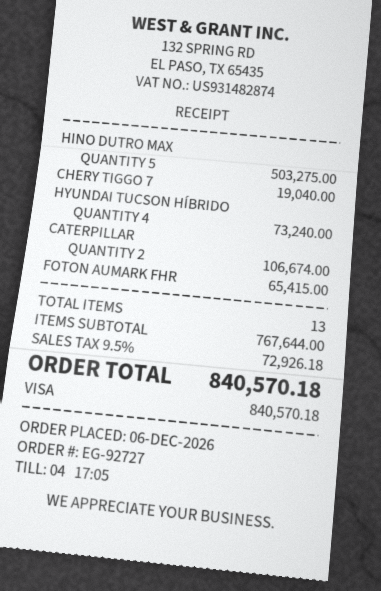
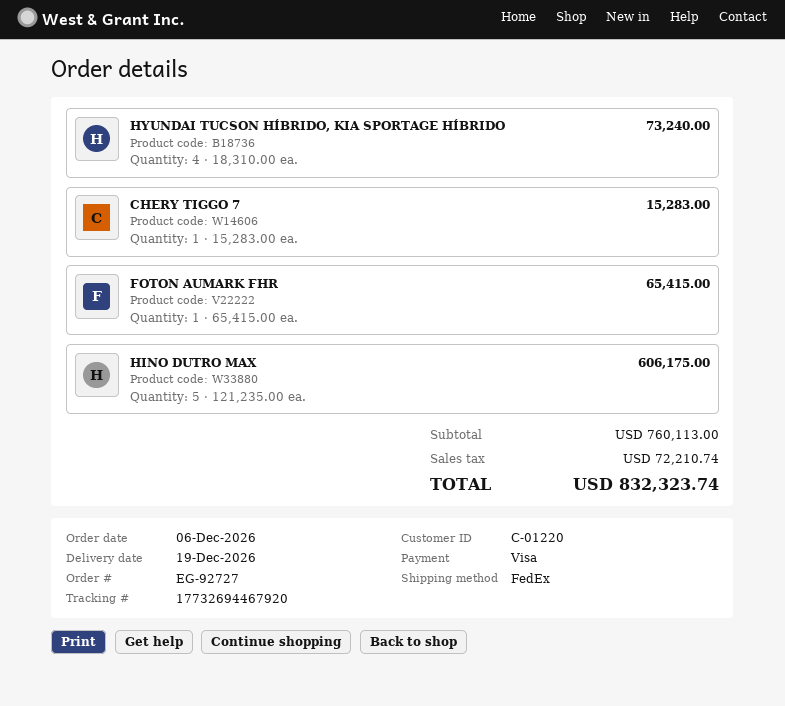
HINO DUTRO MAX: 5 for 503275.00 -> 5 for 606175.00
CHERY TIGGO 7: 1 for 19040.00 -> 1 for 15283.00
CATERPILLAR: 2 for 106674.00 -> none
subtotal: 767644.00 -> 760113.00
tax: 72926.18 -> 72210.74
total: 840570.18 -> 832323.74

